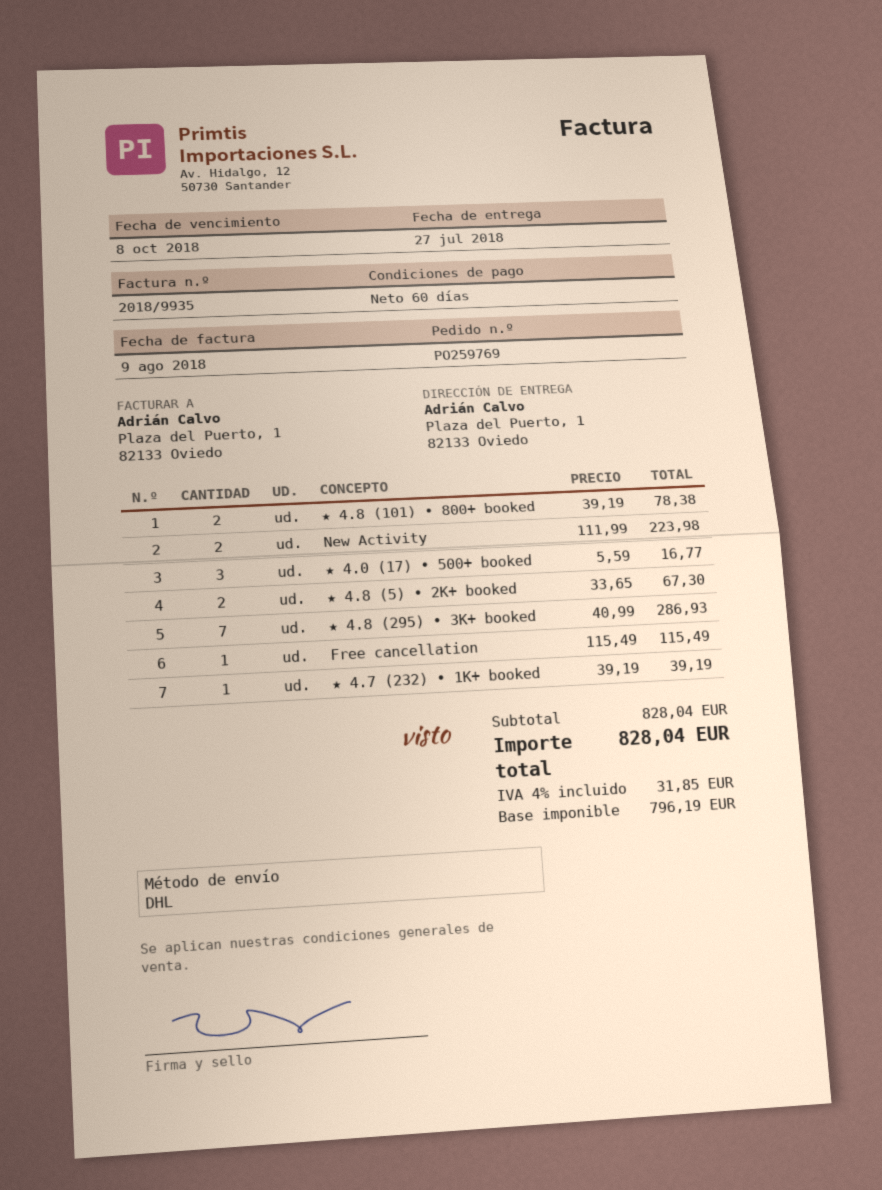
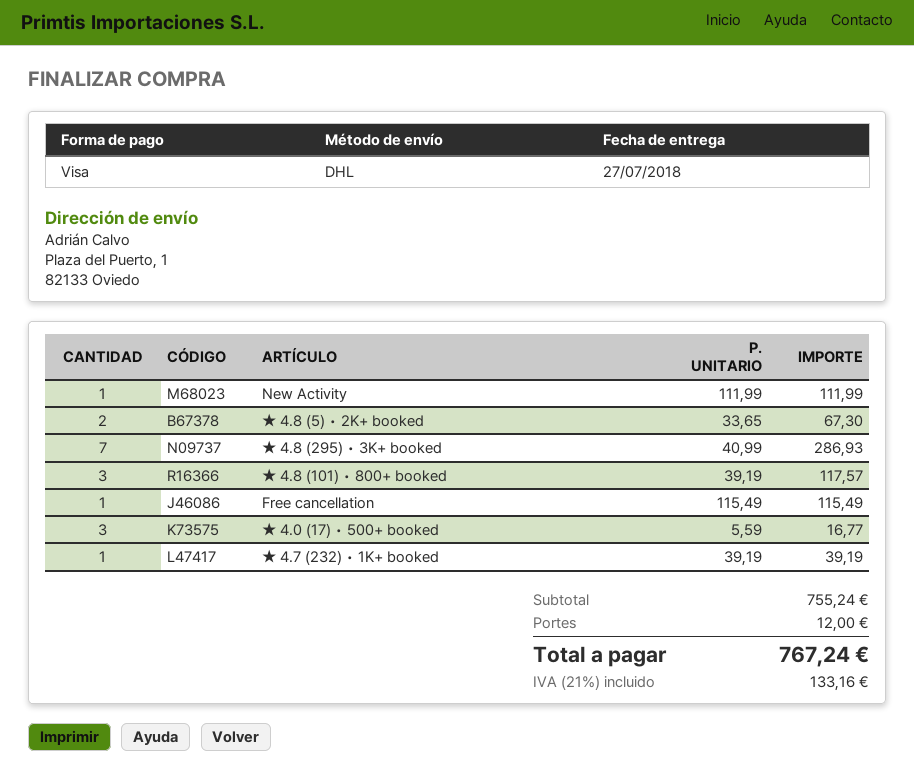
★ 4.8 (101) • 800+ booked: 2 x 39.19 = 78.38 -> 3 x 39.19 = 117.57
New Activity: 2 x 111.99 = 223.98 -> 1 x 111.99 = 111.99
subtotal: 828.04 -> 755.24
shipping: none -> 12.00
tax: 4% = 31.85 -> 21% = 133.16
total: 828.04 -> 767.24

